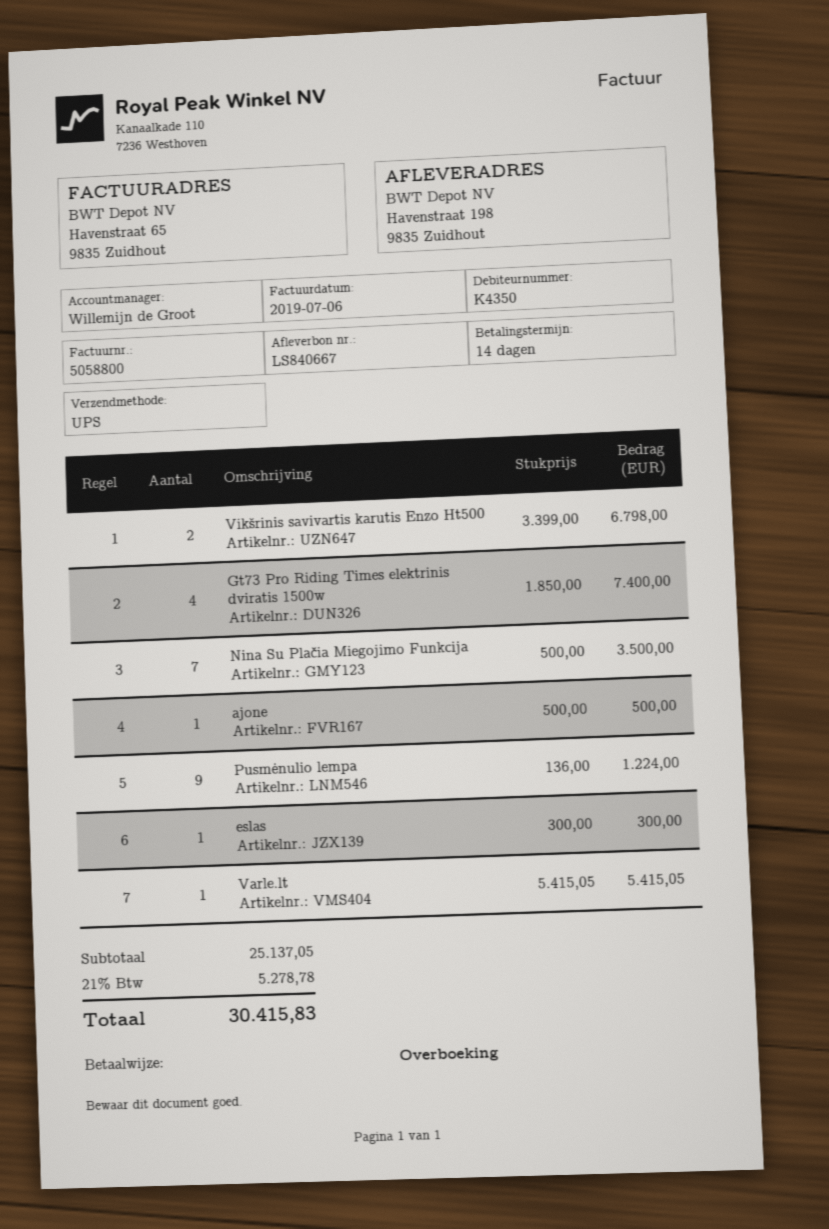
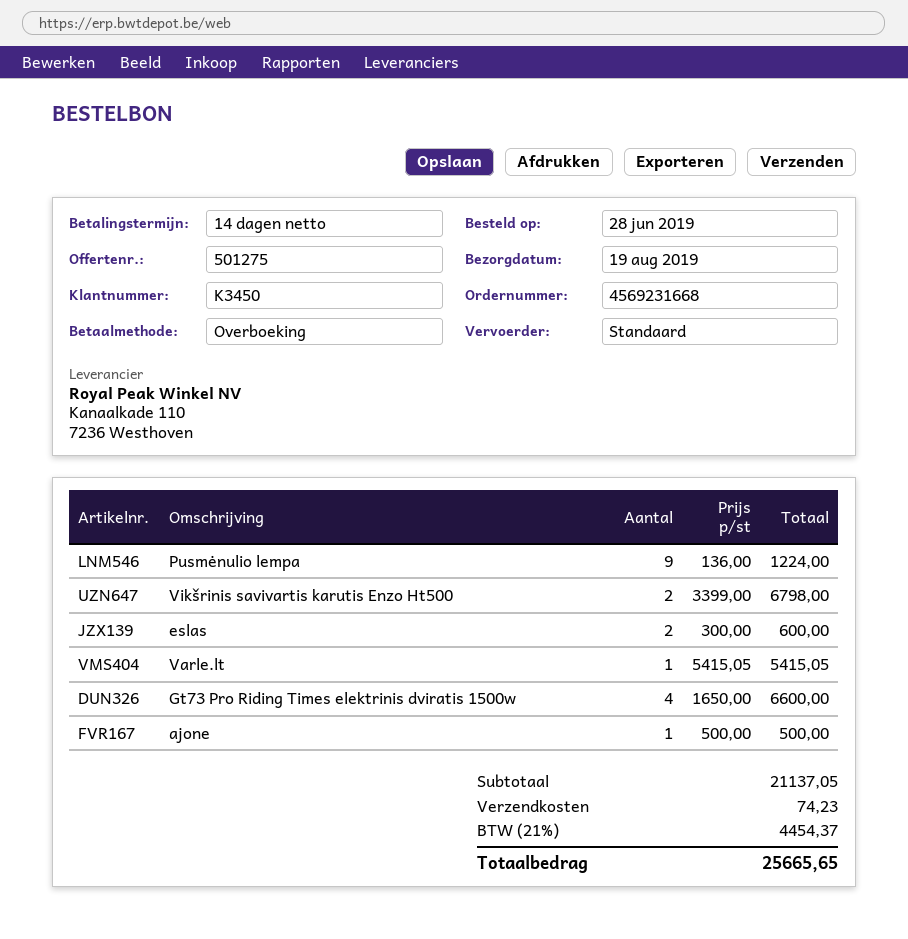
customer number: K4350 -> K3450
shipping method: UPS -> standard
Gt73 Pro Riding Times elektrinis dviratis 1500w: 4 x 1850.00 = 7400.00 -> 4 x 1650.00 = 6600.00
Nina Su Plačia Miegojimo Funkcija: 7 x 500.00 = 3500.00 -> none
eslas: 1 x 300.00 = 300.00 -> 2 x 300.00 = 600.00
subtotal: 25137.05 -> 21137.05
shipping: none -> 74.23
tax: 21% = 5278.78 -> 21% = 4454.37
total: 30415.83 -> 25665.65

